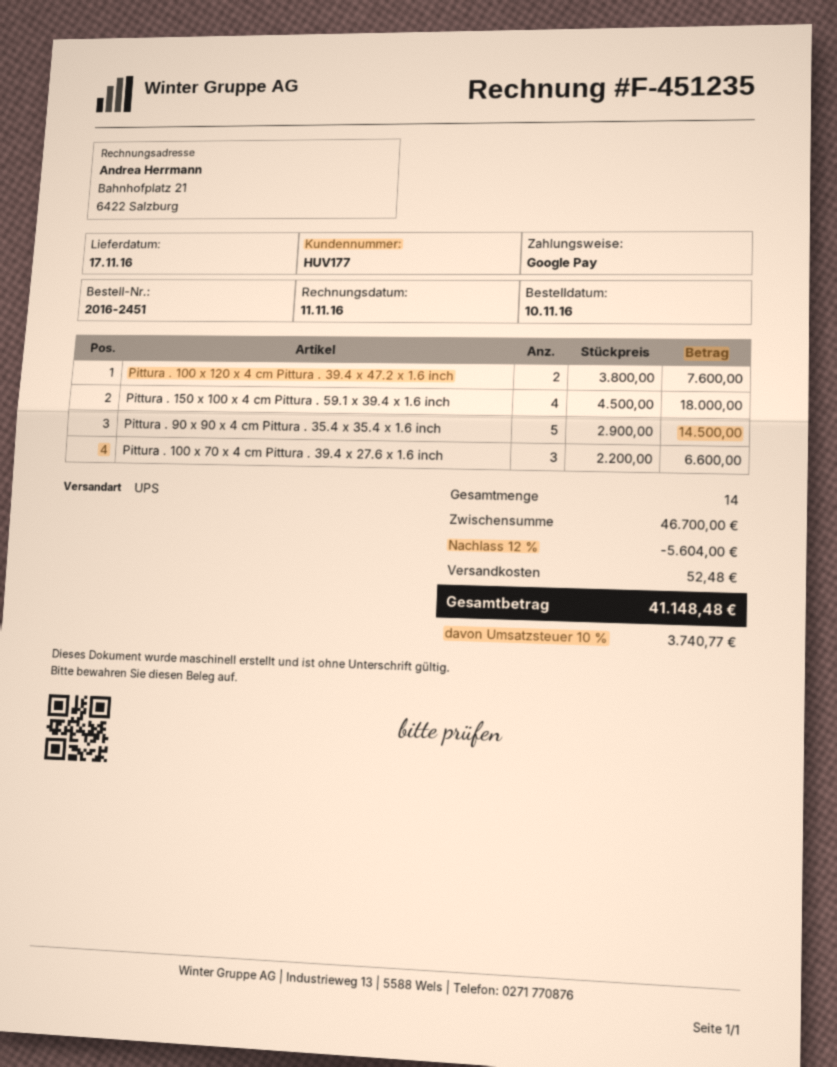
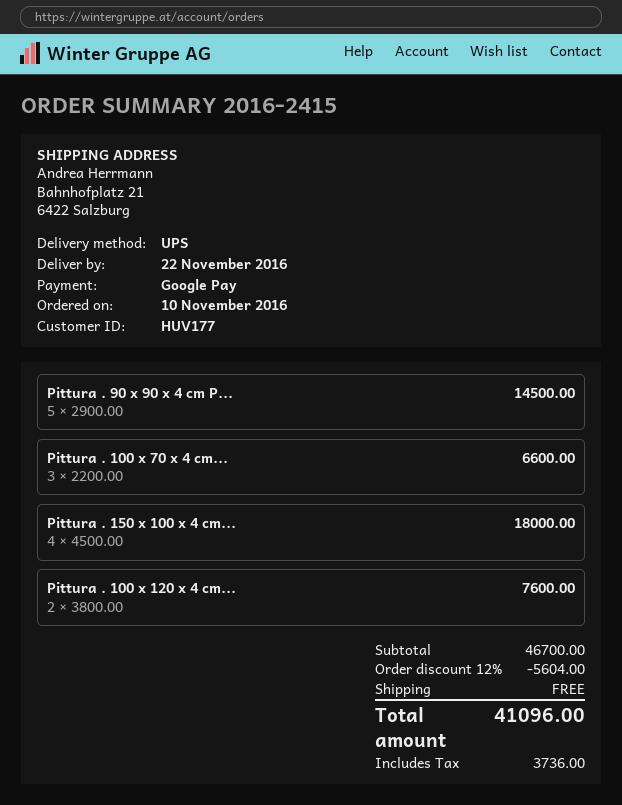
order number: 2016-2451 -> 2016-2415
delivery date: 2016-11-17 -> 2016-11-22
shipping: 52.48 -> 0.00
tax: 3740.77 -> 3736.00
total: 41148.48 -> 41096.00

